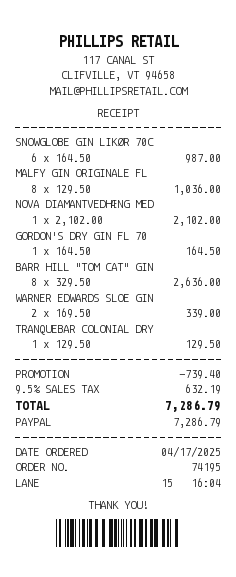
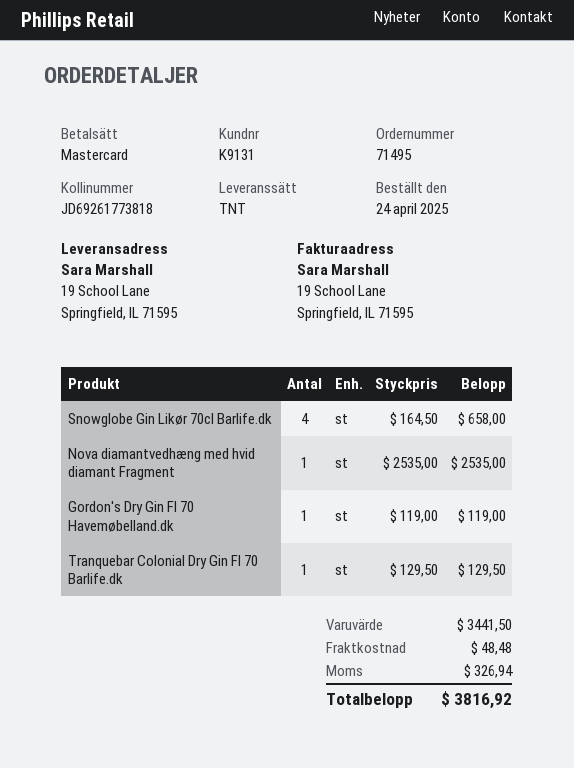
order number: 74195 -> 71495
order date: 2025-04-17 -> 2025-04-24
payment method: PayPal -> Mastercard
SNOWGLOBE GIN LIKØR 70C: 6 x 164.50 = 987.00 -> 4 x 164.50 = 658.00
MALFY GIN ORIGINALE FL: 8 x 129.50 = 1036.00 -> none
NOVA DIAMANTVEDHÆNG MED: 1 x 2102.00 = 2102.00 -> 1 x 2535.00 = 2535.00
GORDON'S DRY GIN FL 70: 1 x 164.50 = 164.50 -> 1 x 119.00 = 119.00
BARR HILL "TOM CAT" GIN: 8 x 329.50 = 2636.00 -> none
WARNER EDWARDS SLOE GIN: 2 x 169.50 = 339.00 -> none
discount: 739.40 -> none
shipping: none -> 48.48
tax: 632.19 -> 326.94
total: 7286.79 -> 3816.92

